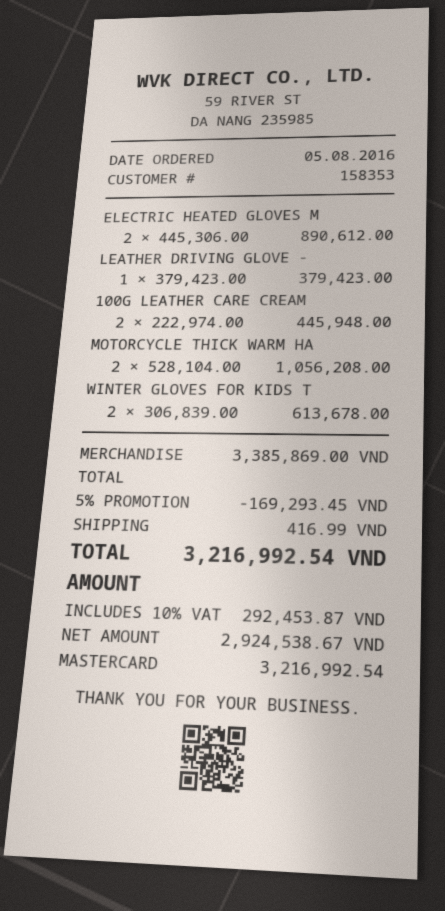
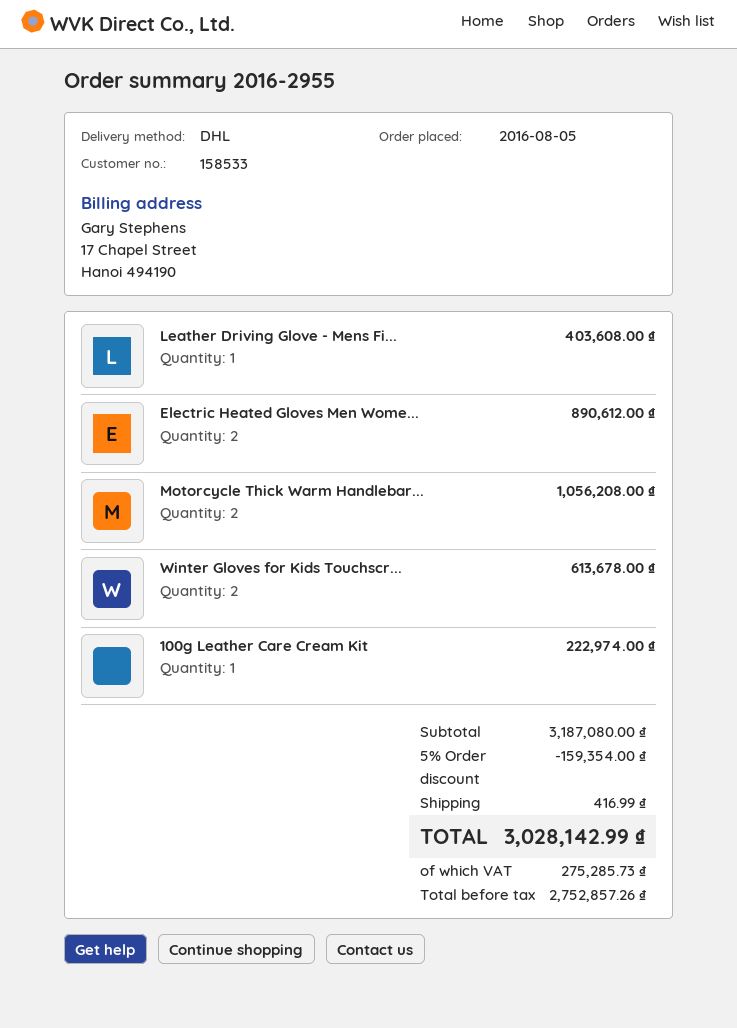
customer number: 158353 -> 158533
LEATHER DRIVING GLOVE -: 1 for 379423.00 -> 1 for 403608.00
100G LEATHER CARE CREAM: 2 for 445948.00 -> 1 for 222974.00
subtotal: 3385869.00 -> 3187080.00
discount: 5% = 169293.45 -> 5% = 159354.00
net: 2924538.67 -> 2752857.26
tax: 292453.87 -> 275285.73
total: 3216992.54 -> 3028142.99

